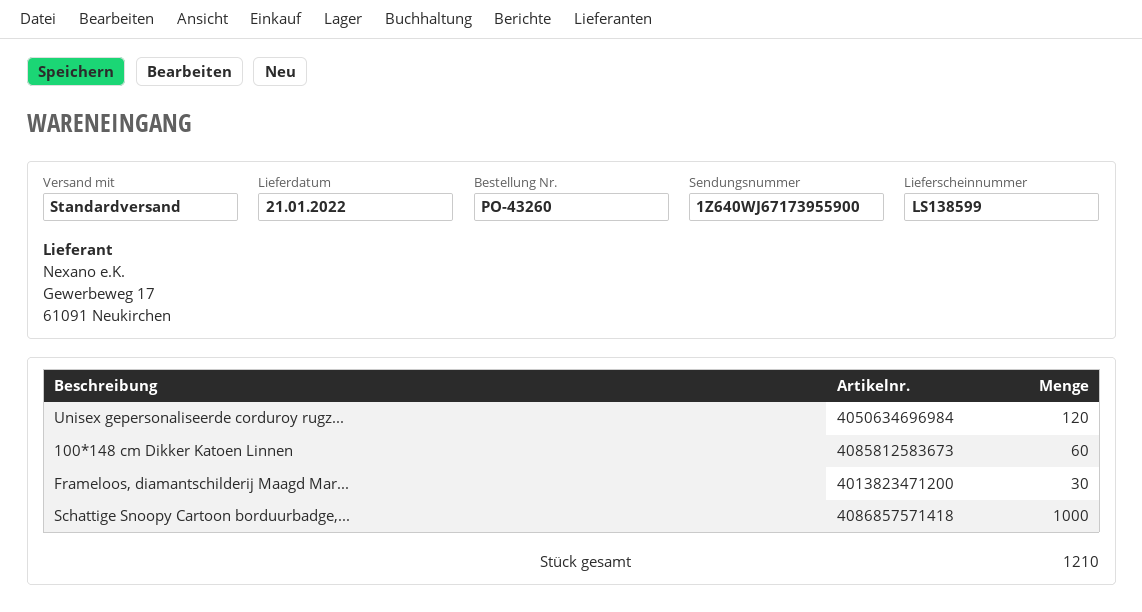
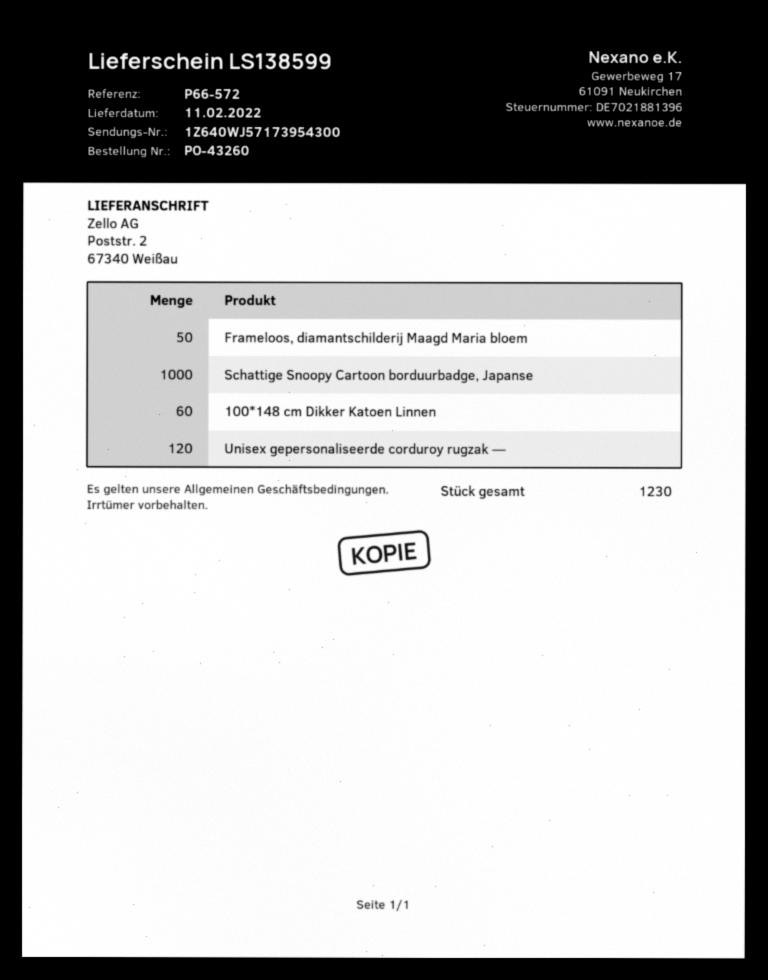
delivery date: 2022-01-21 -> 2022-02-11
tracking number: 1Z640WJ67173955900 -> 1Z640WJ57173954300
Frameloos, diamantschilderij Maagd Mar...: 30 -> 50
total quantity: 1210 -> 1230

